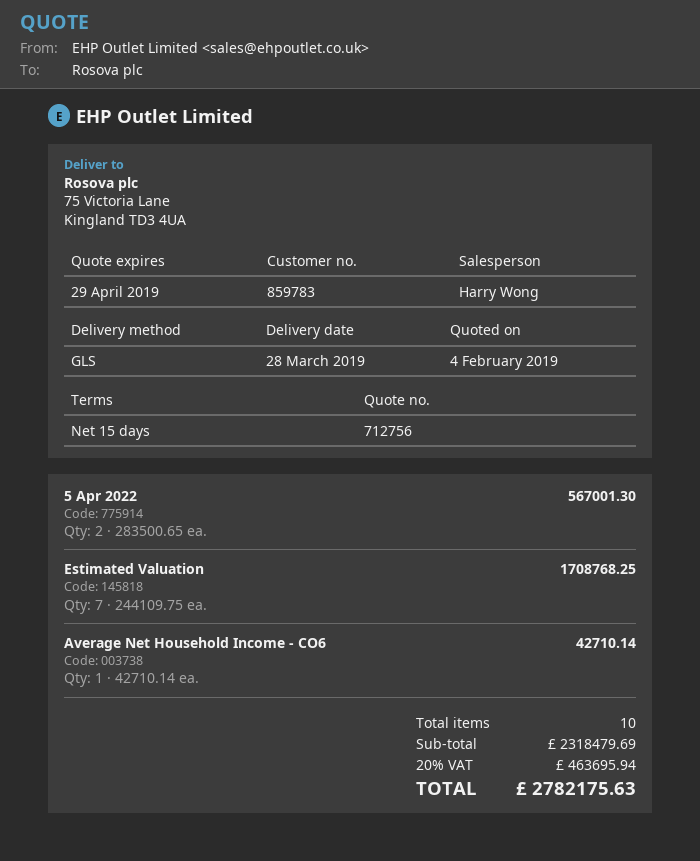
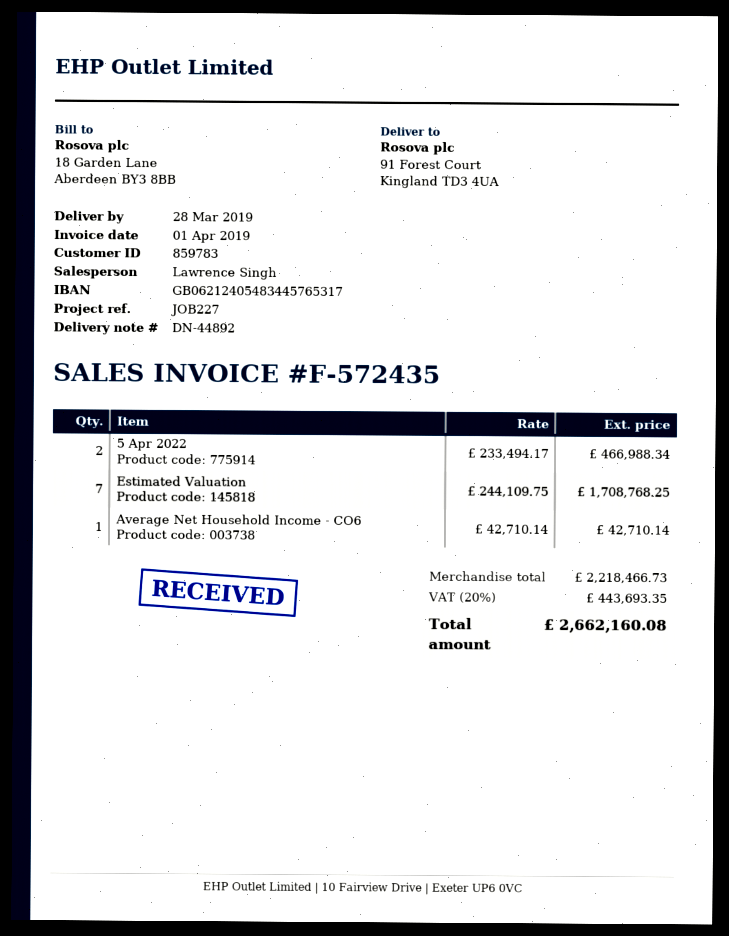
sales rep: Harry Wong -> Lawrence Singh
ship to: 75 Victoria Lane, Kingland TD3 4UA -> 91 Forest Court, Kingland TD3 4UA
5 Apr 2022: 2 x 283500.65 = 567001.30 -> 2 x 233494.17 = 466988.34
subtotal: 2318479.69 -> 2218466.73
tax: 20% = 463695.94 -> 20% = 443693.35
total: 2782175.63 -> 2662160.08

